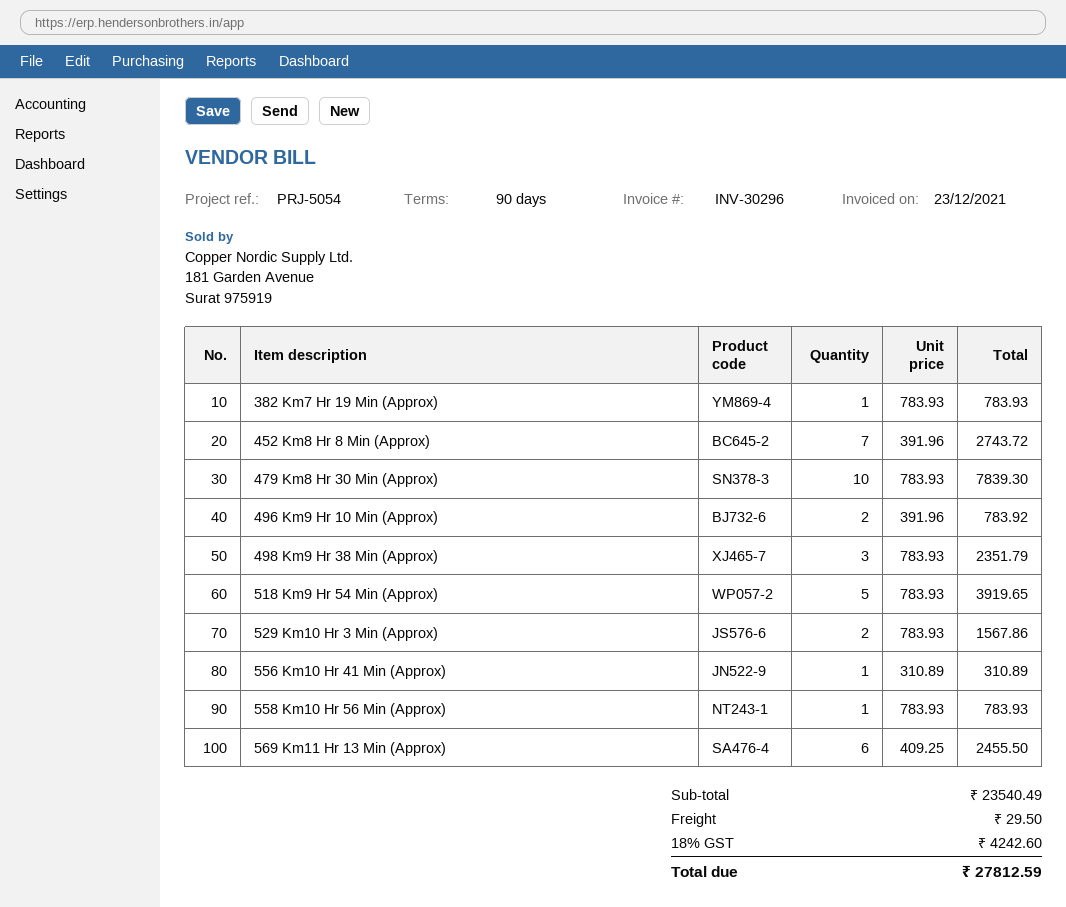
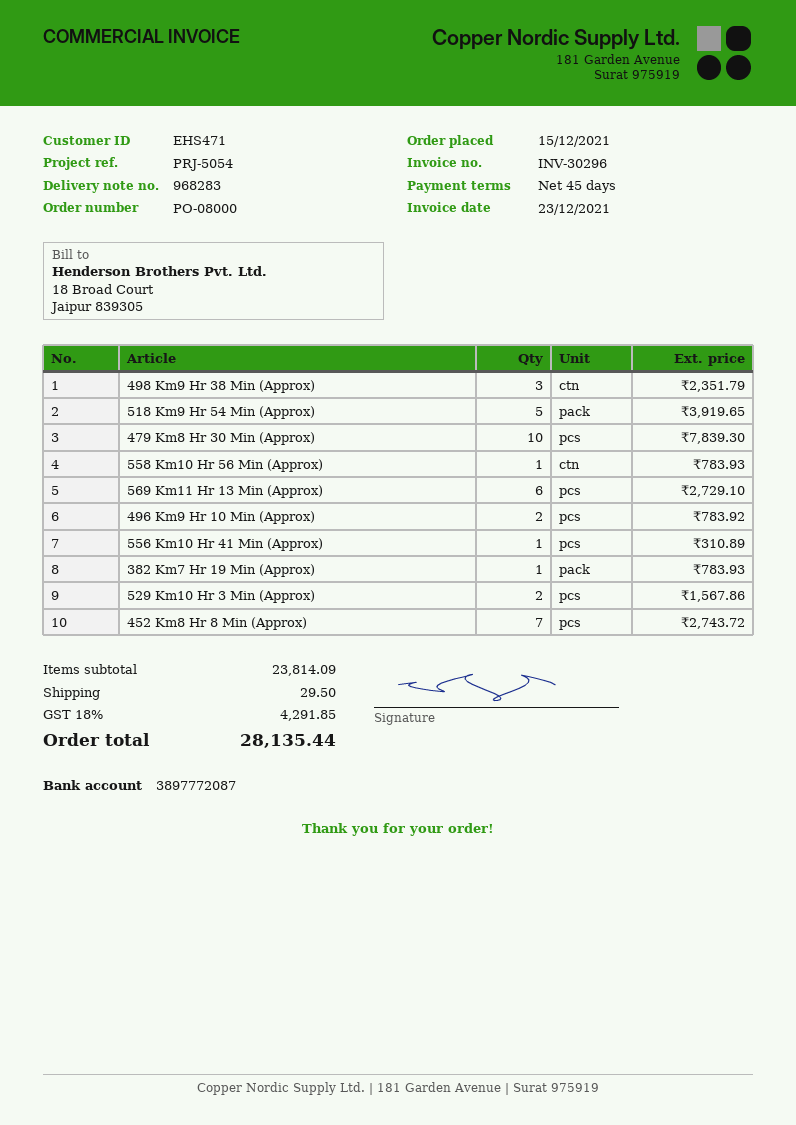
payment terms: 90 days -> 45 days
569 Km11 Hr 13 Min (Approx): 6 for 2455.50 -> 6 for 2729.10
subtotal: 23540.49 -> 23814.09
tax: 18% = 4242.60 -> 18% = 4291.85
total: 27812.59 -> 28135.44

